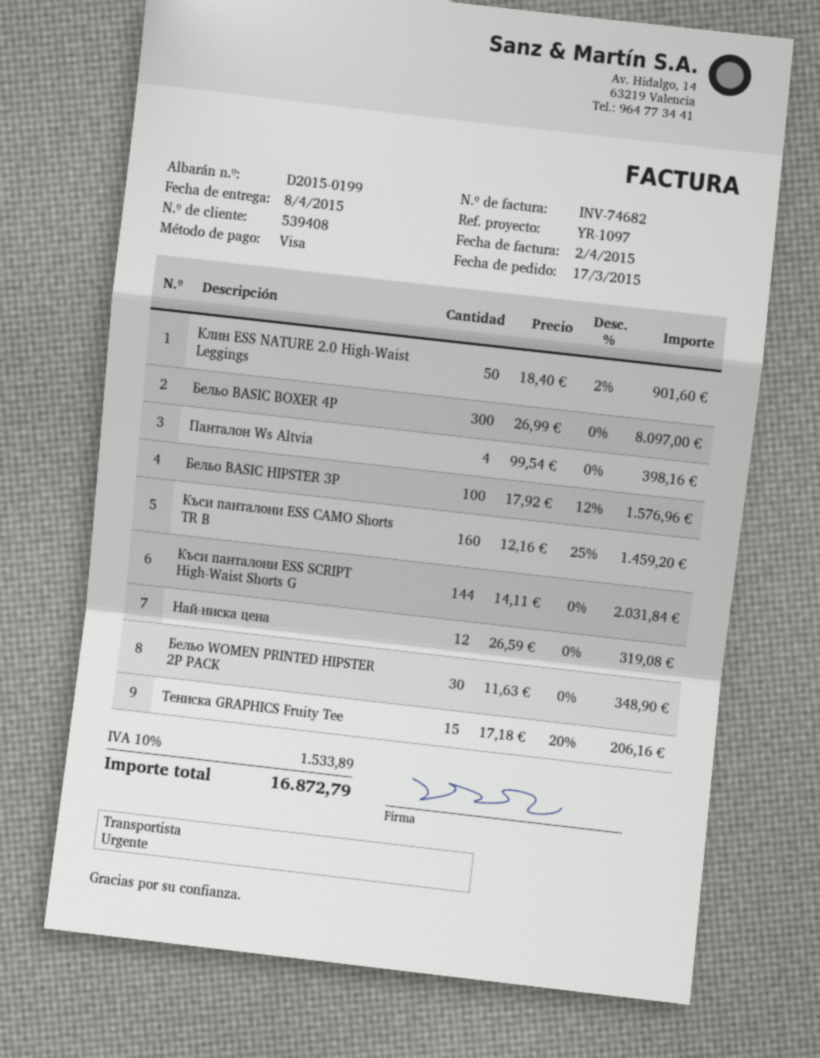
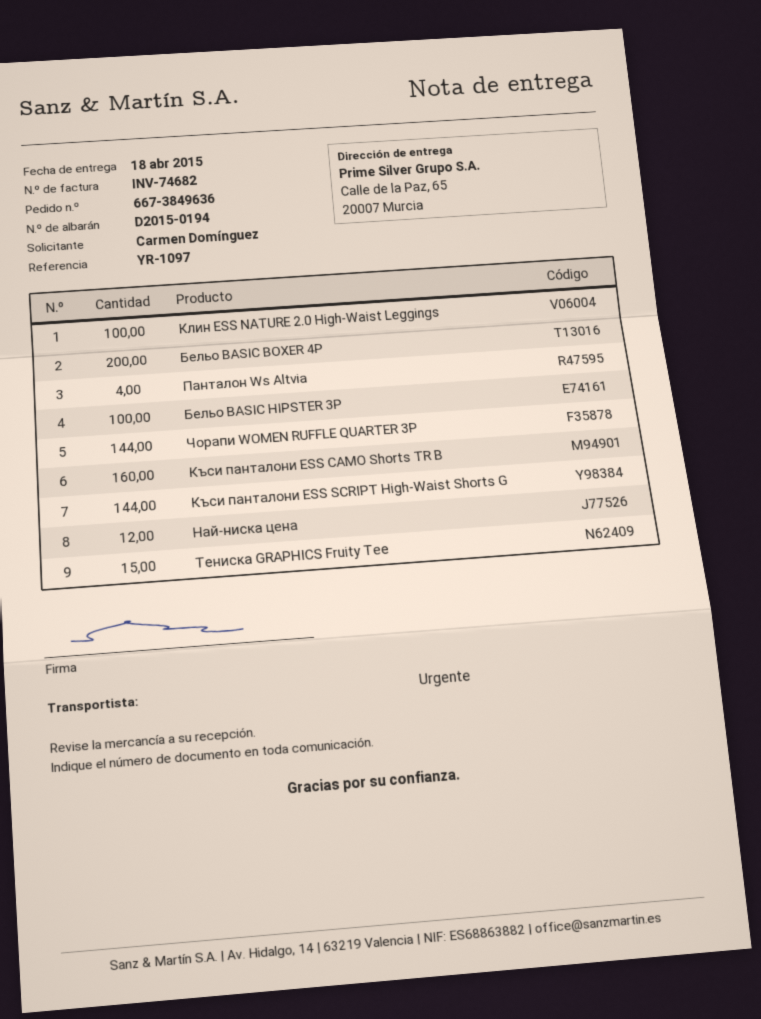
delivery note number: D2015-0199 -> D2015-0194
delivery date: 2015-04-08 -> 2015-04-18
Клин ESS NATURE 2.0 High-Waist Leggings: 50 -> 100
Бельо BASIC BOXER 4P: 300 -> 200
Бельо WOMEN PRINTED HIPSTER 2P PACK: 30 -> none
Чорапи WOMEN RUFFLE QUARTER 3P: none -> 144

